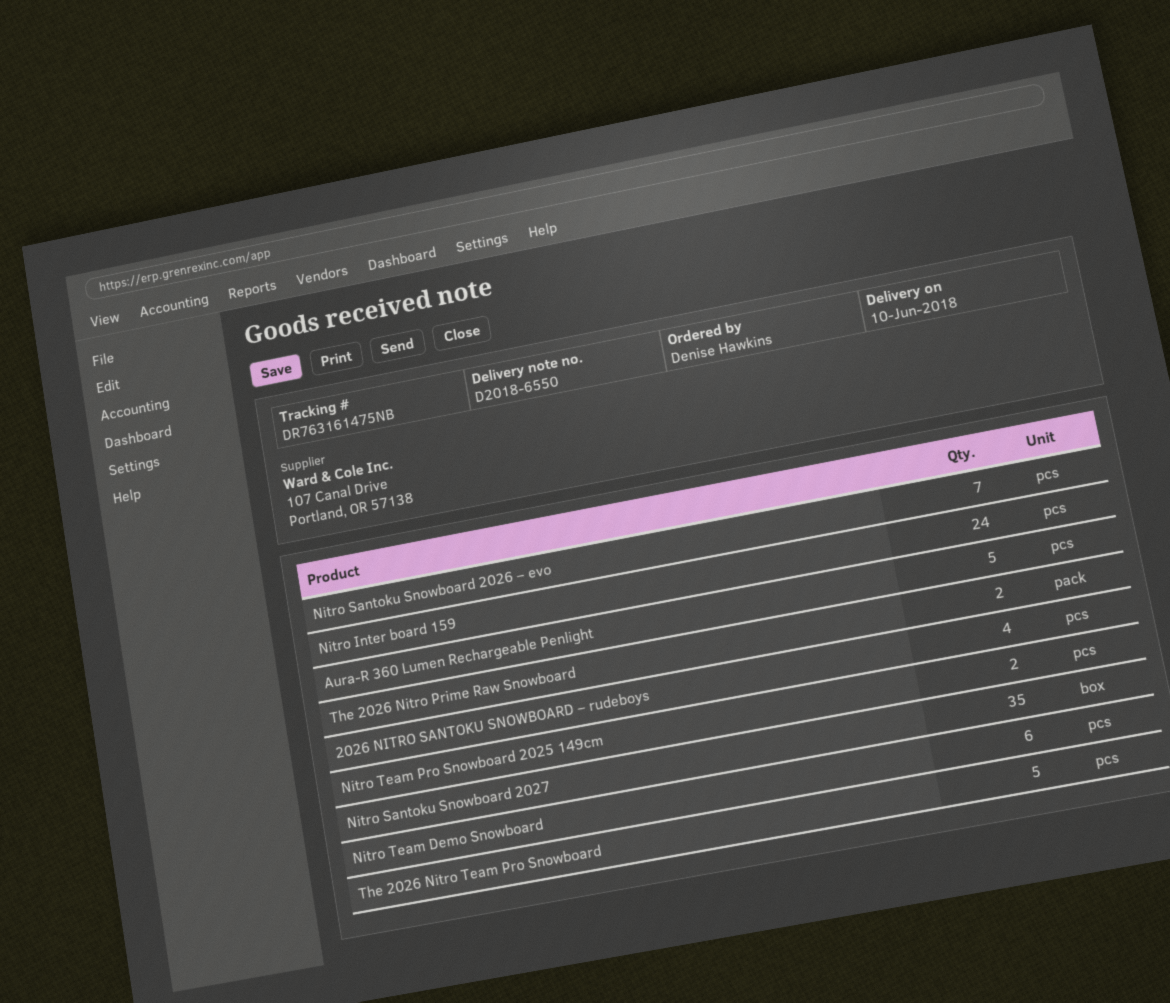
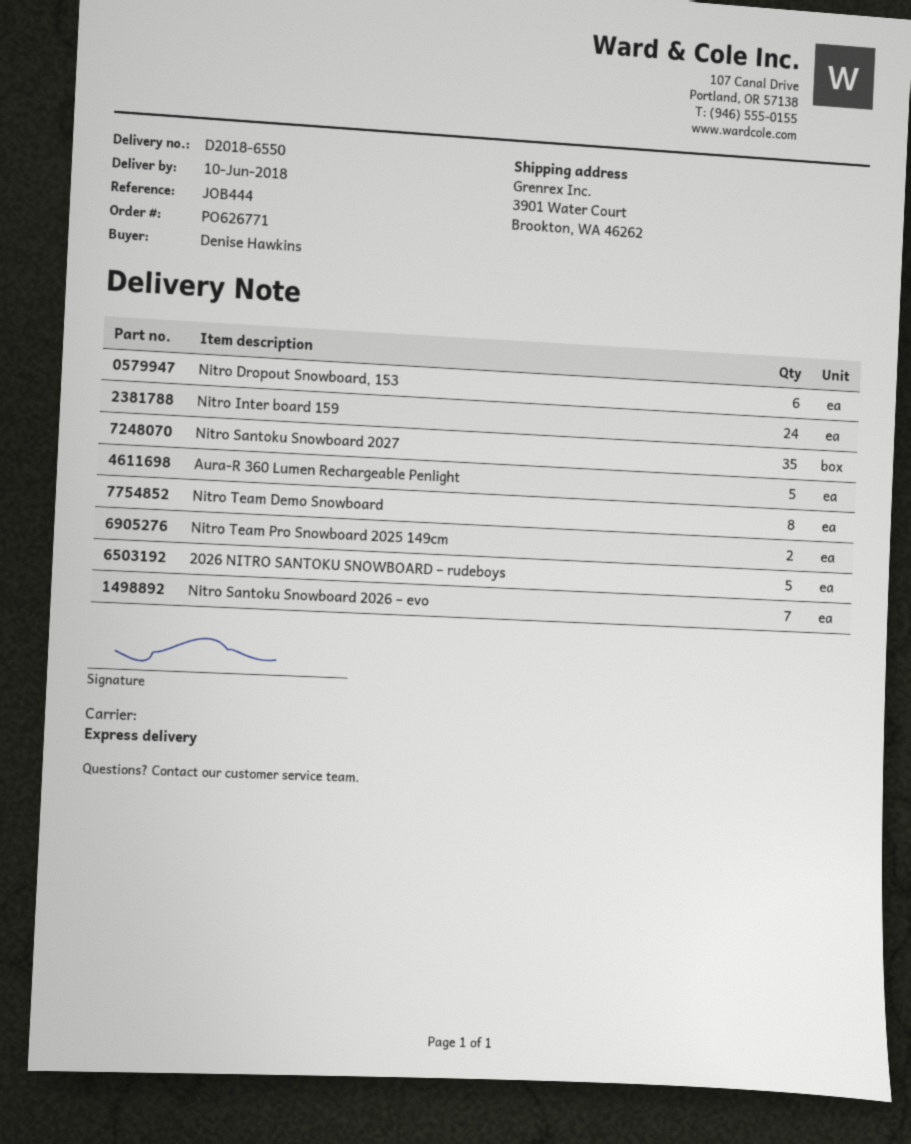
The 2026 Nitro Prime Raw Snowboard: 2 -> none
2026 NITRO SANTOKU SNOWBOARD – rudeboys: 4 -> 5
Nitro Team Demo Snowboard: 6 -> 8
The 2026 Nitro Team Pro Snowboard: 5 -> none
Nitro Dropout Snowboard, 153: none -> 6

